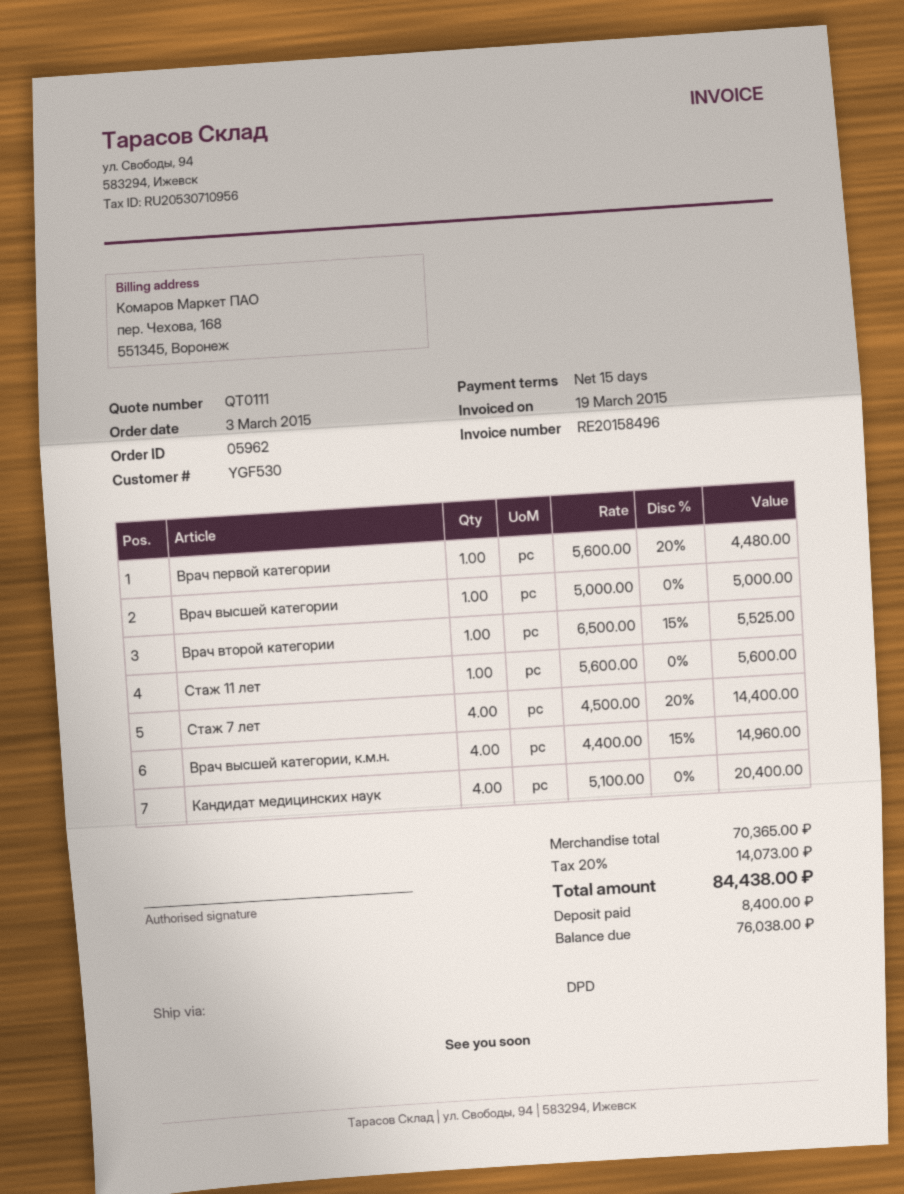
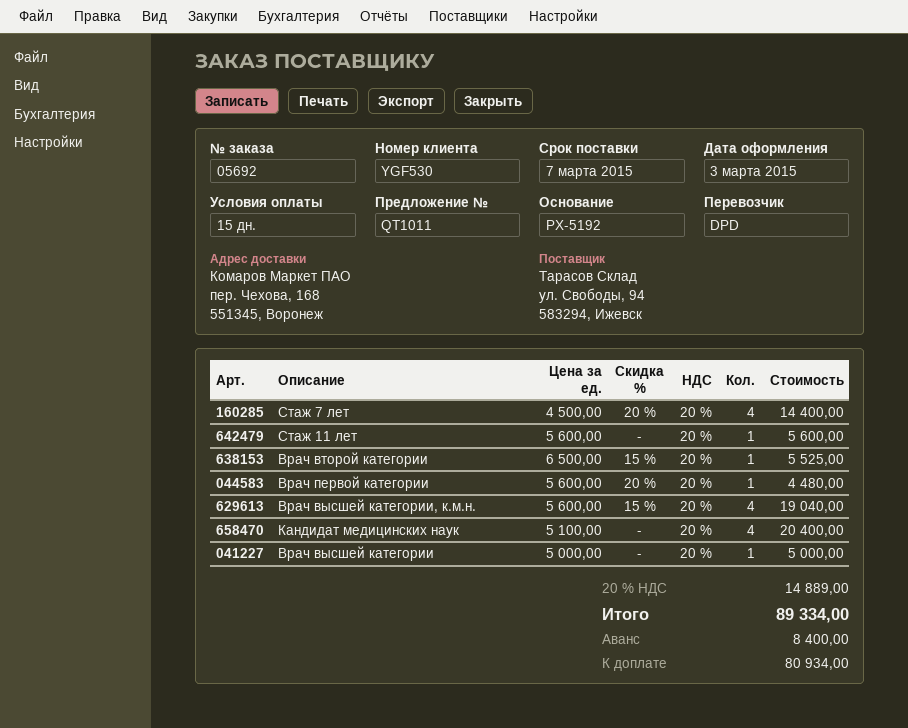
quote number: QT0111 -> QT1011
order number: 05962 -> 05692
Врач высшей категории, к.м.н.: 4 x 4400.00 - 15% = 14960.00 -> 4 x 5600.00 - 15% = 19040.00
tax: 20% = 14073.00 -> 20% = 14889.00
total: 84438.00 -> 89334.00
balance: 76038.00 -> 80934.00

